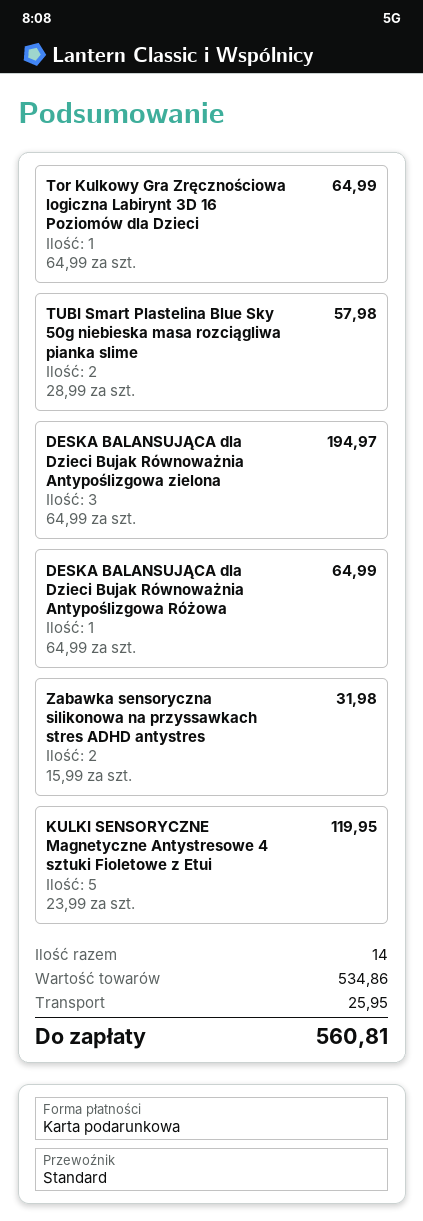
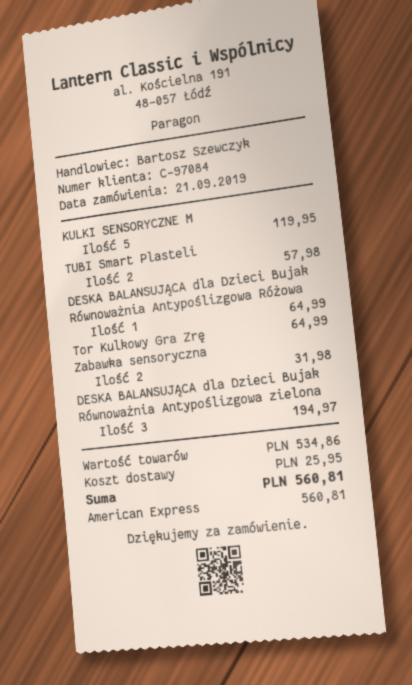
payment method: gift card -> American Express

